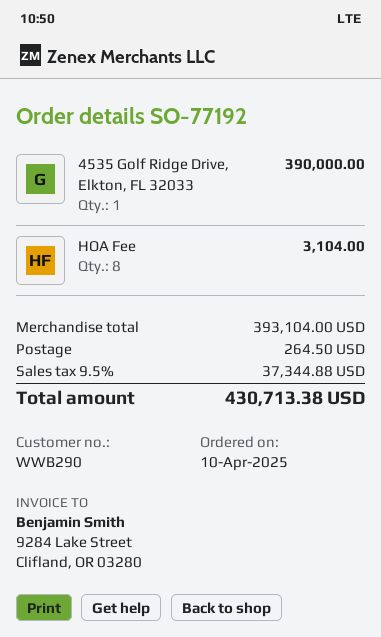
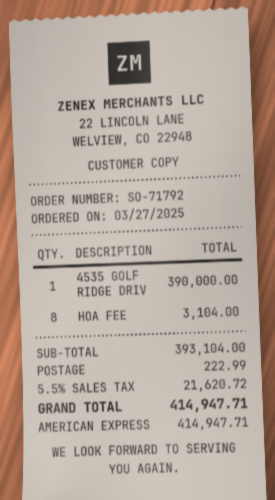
order number: SO-77192 -> SO-71792
order date: 2025-04-10 -> 2025-03-27
shipping: 264.50 -> 222.99
tax: 9.5% = 37344.88 -> 5.5% = 21620.72
total: 430713.38 -> 414947.71

